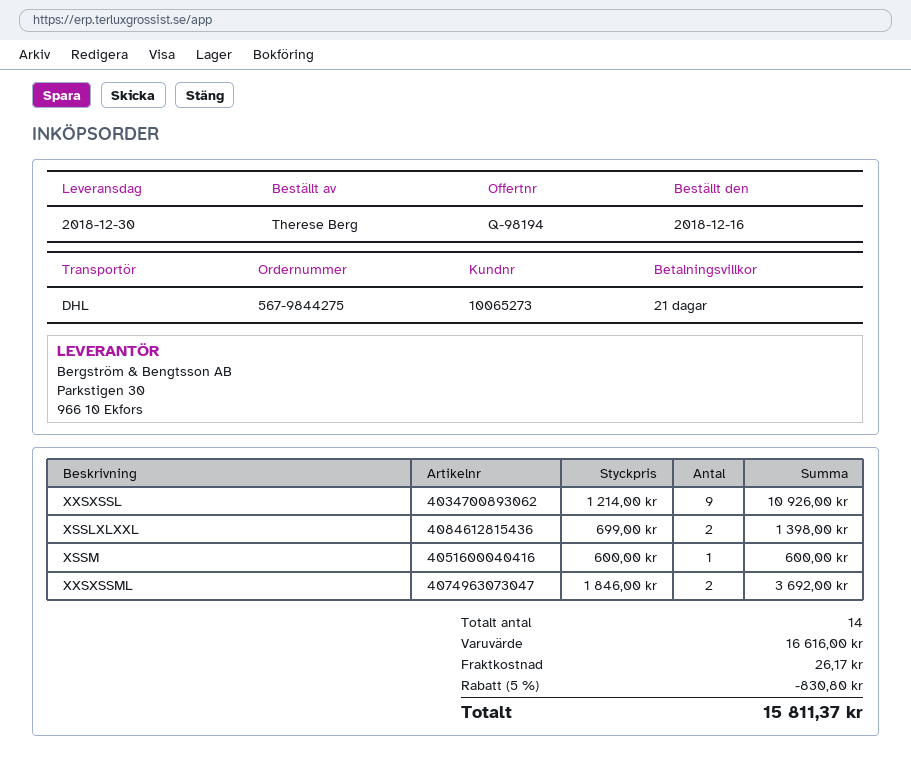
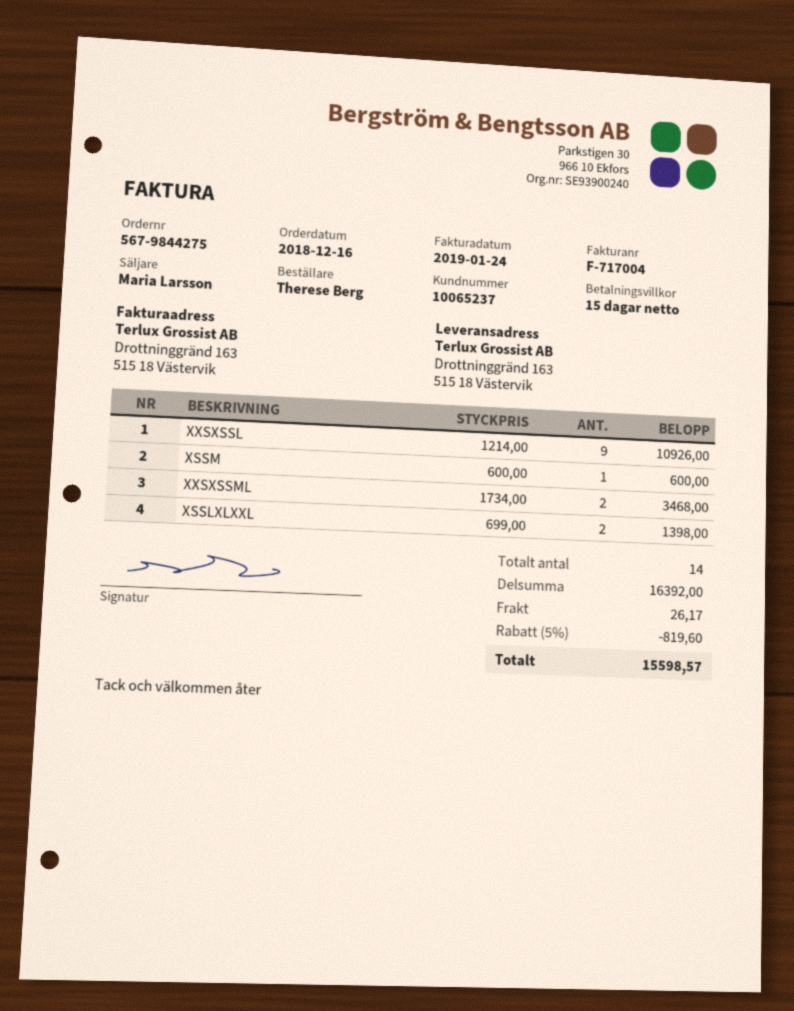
payment terms: 21 days -> 15 days
customer number: 10065273 -> 10065237
XXSXSSML: 2 x 1846.00 = 3692.00 -> 2 x 1734.00 = 3468.00
subtotal: 16616.00 -> 16392.00
discount: 5% = 830.80 -> 5% = 819.60
total: 15811.37 -> 15598.57

